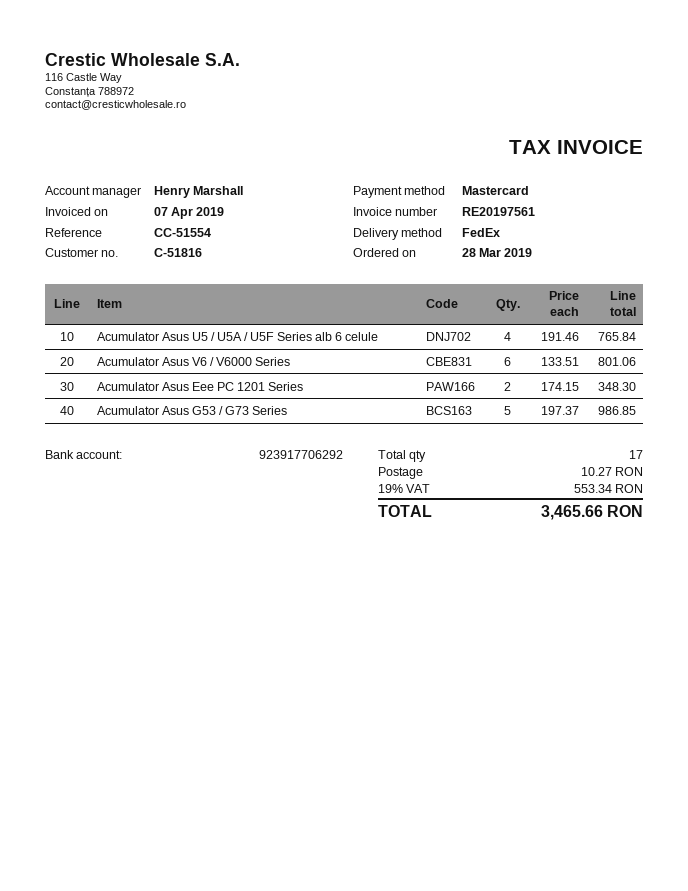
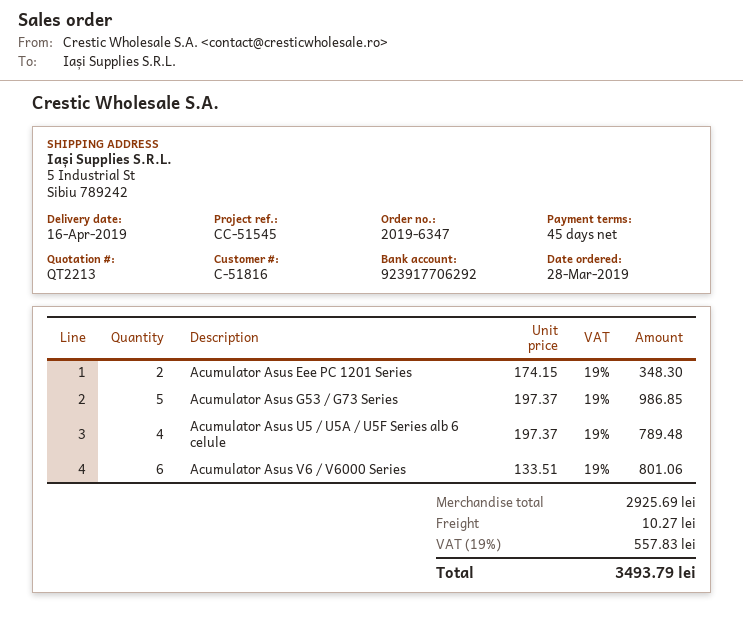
reference: CC-51554 -> CC-51545
Acumulator Asus U5 / U5A / U5F Series alb 6 celule: 4 x 191.46 = 765.84 -> 4 x 197.37 = 789.48
tax: 19% = 553.34 -> 19% = 557.83
total: 3465.66 -> 3493.79

